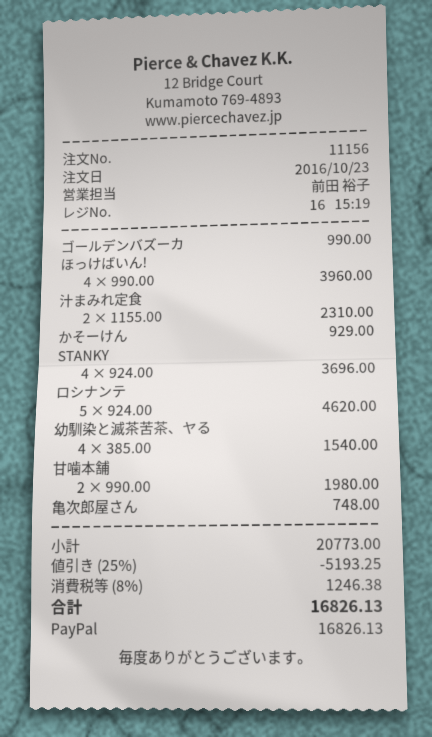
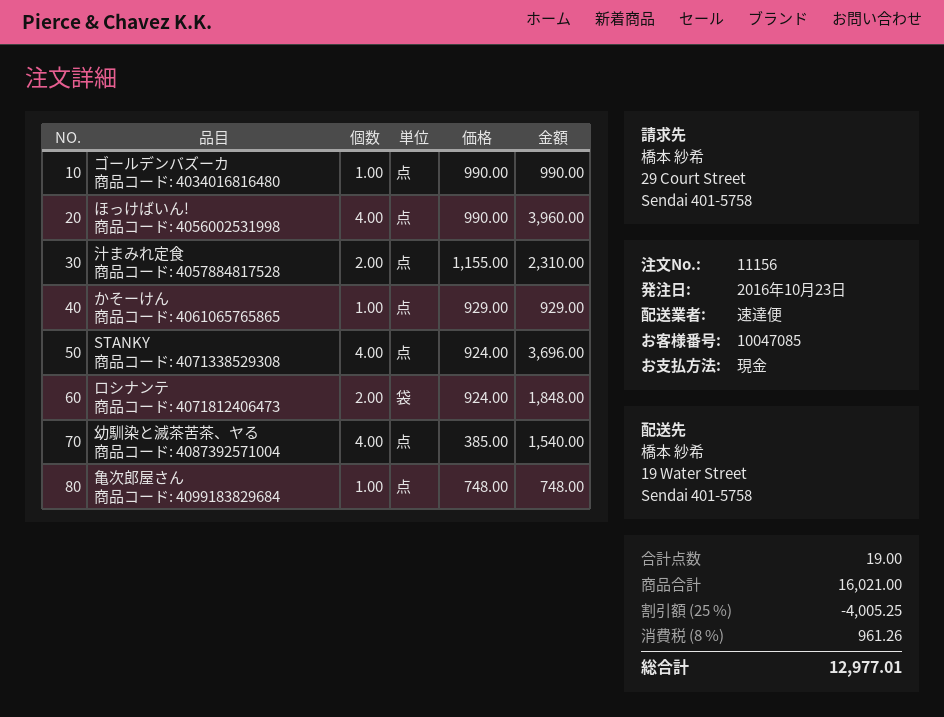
payment method: PayPal -> cash
ロシナンテ: 5 x 924.00 = 4620.00 -> 2 x 924.00 = 1848.00
甘噛本舗: 2 x 990.00 = 1980.00 -> none
subtotal: 20773.00 -> 16021.00
discount: 25% = 5193.25 -> 25% = 4005.25
tax: 8% = 1246.38 -> 8% = 961.26
total: 16826.13 -> 12977.01

